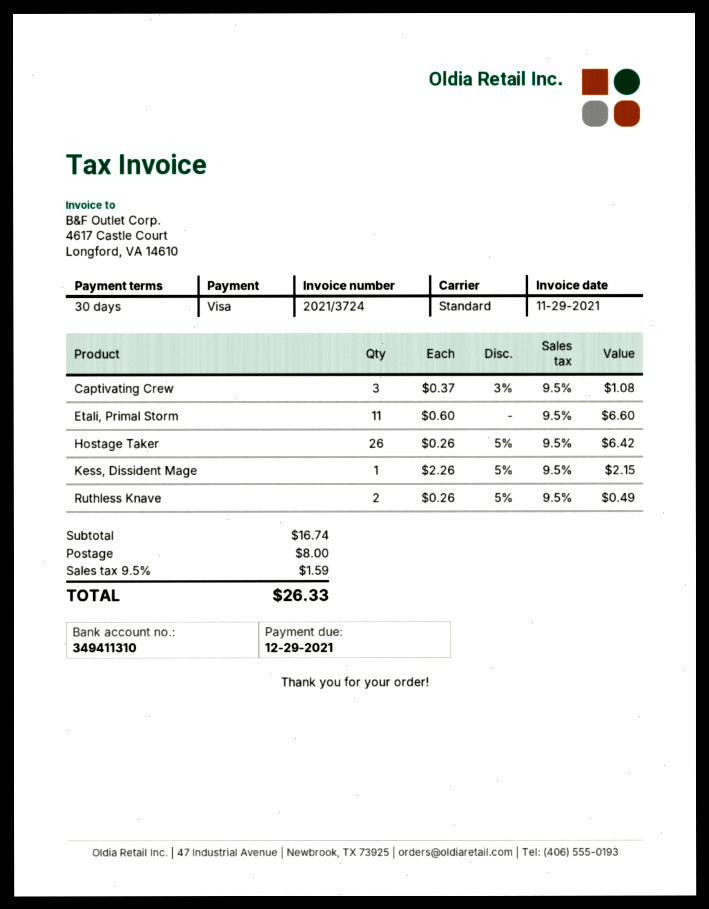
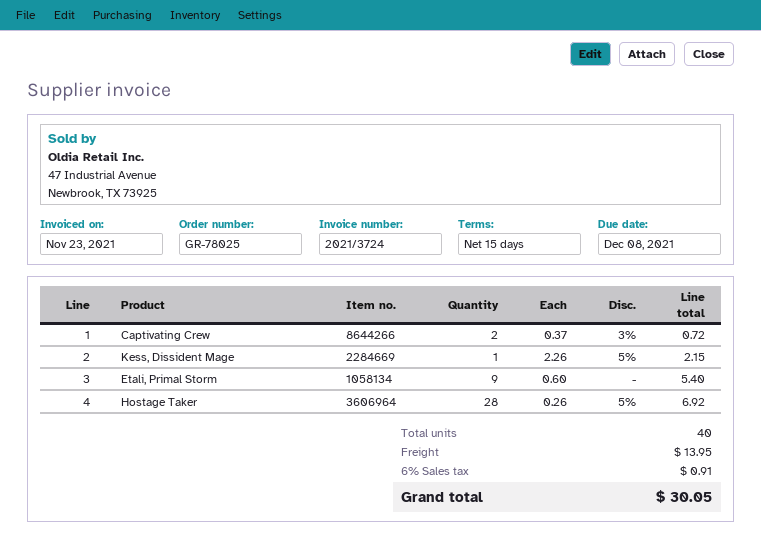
invoice date: 2021-11-29 -> 2021-11-23
payment terms: 30 days -> 15 days
due date: 2021-12-29 -> 2021-12-08
Captivating Crew: 3 x 0.37 - 3% = 1.08 -> 2 x 0.37 - 3% = 0.72
Etali, Primal Storm: 11 x 0.60 = 6.60 -> 9 x 0.60 = 5.40
Hostage Taker: 26 x 0.26 - 5% = 6.42 -> 28 x 0.26 - 5% = 6.92
Ruthless Knave: 2 x 0.26 - 5% = 0.49 -> none
shipping: 8.00 -> 13.95
tax: 9.5% = 1.59 -> 6% = 0.91
total: 26.33 -> 30.05

